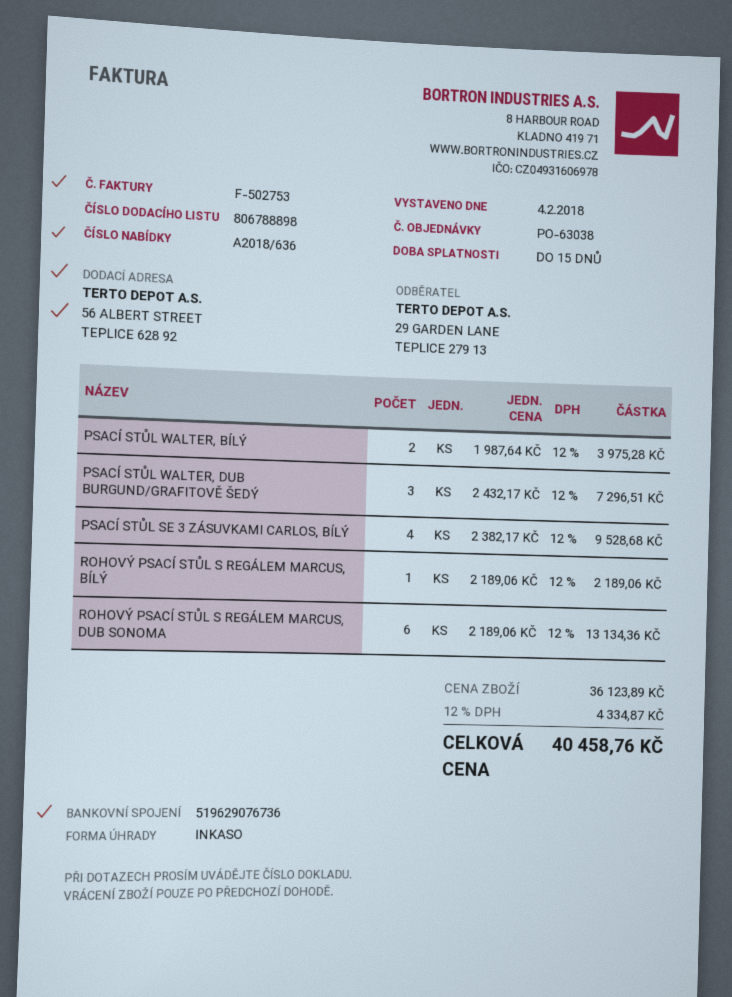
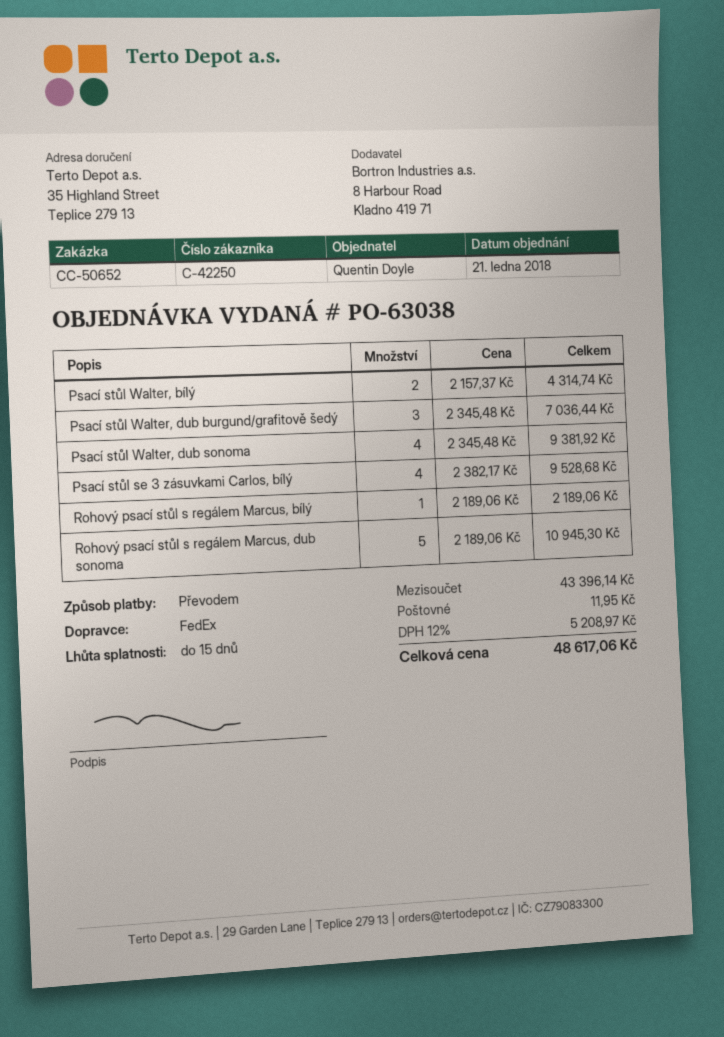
payment method: direct debit -> bank transfer
ship to: 56 ALBERT STREET, TEPLICE 628 92 -> 35 Highland Street, Teplice 279 13
PSACÍ STŮL WALTER, BÍLÝ: 2 x 1987.64 = 3975.28 -> 2 x 2157.37 = 4314.74
PSACÍ STŮL WALTER, DUB BURGUND/GRAFITOVĚ ŠEDÝ: 3 x 2432.17 = 7296.51 -> 3 x 2345.48 = 7036.44
ROHOVÝ PSACÍ STŮL S REGÁLEM MARCUS, DUB SONOMA: 6 x 2189.06 = 13134.36 -> 5 x 2189.06 = 10945.30
Psací stůl Walter, dub sonoma: none -> 4 x 2345.48 = 9381.92
subtotal: 36123.89 -> 43396.14
shipping: none -> 11.95
tax: 12% = 4334.87 -> 12% = 5208.97
total: 40458.76 -> 48617.06

